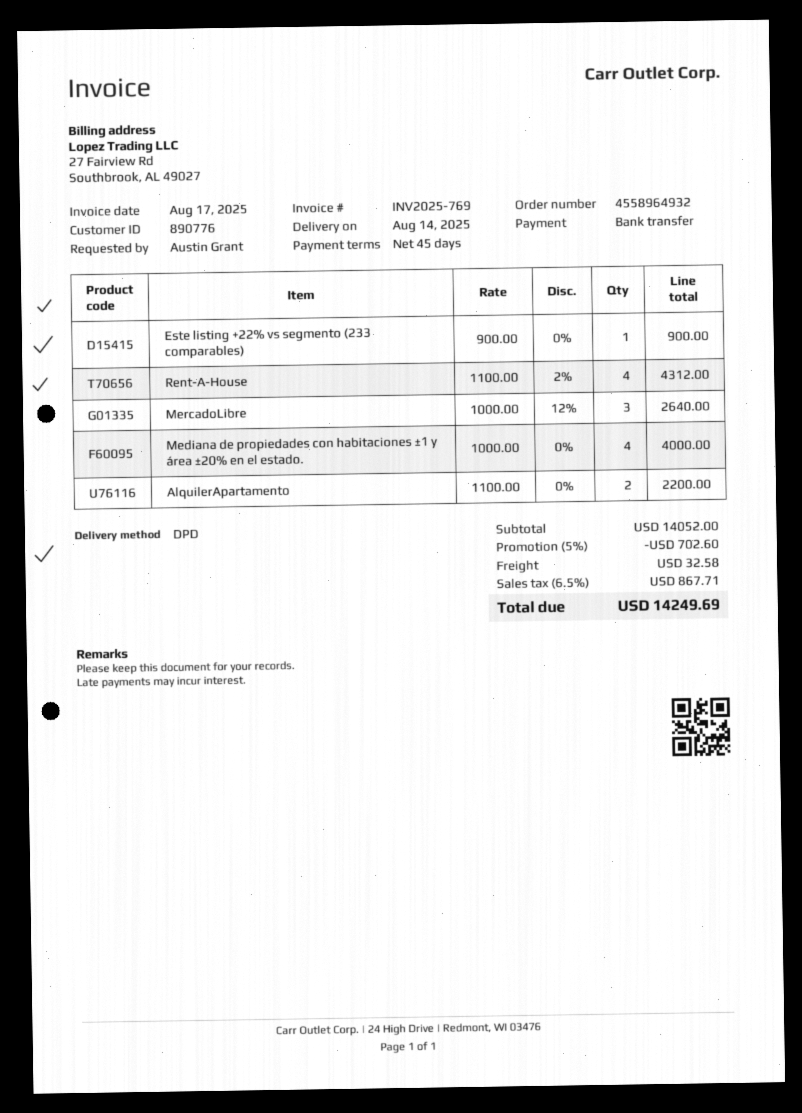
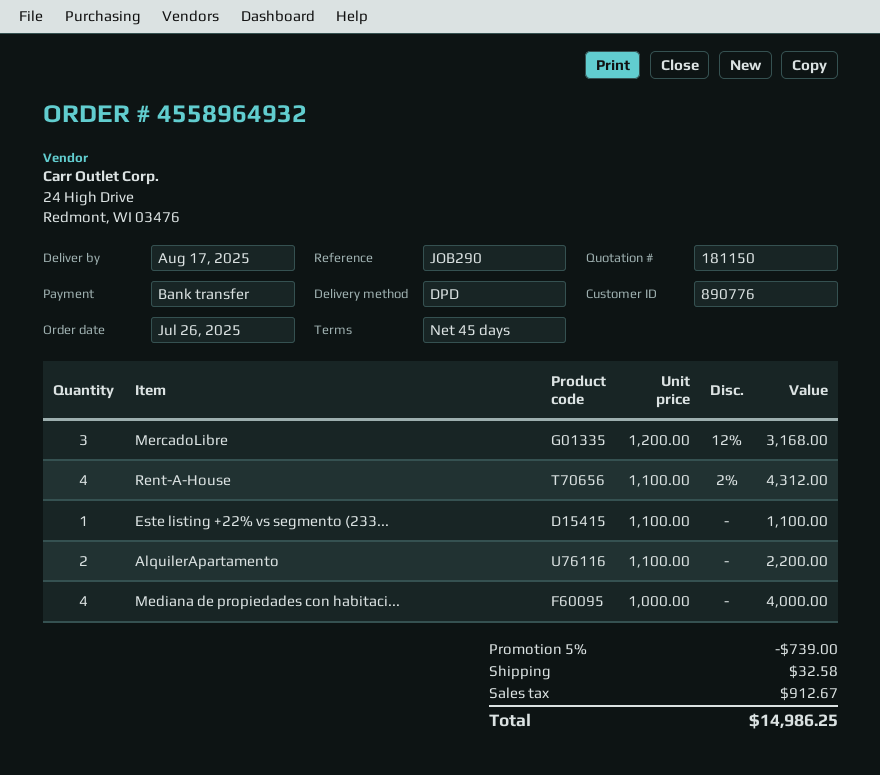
delivery date: 2025-08-14 -> 2025-08-17
Este listing +22% vs segmento (233 comparables): 1 x 900.00 = 900.00 -> 1 x 1100.00 = 1100.00
MercadoLibre: 3 x 1000.00 - 12% = 2640.00 -> 3 x 1200.00 - 12% = 3168.00
discount: 5% = 702.60 -> 5% = 739.00
tax: 867.71 -> 912.67
total: 14249.69 -> 14986.25

